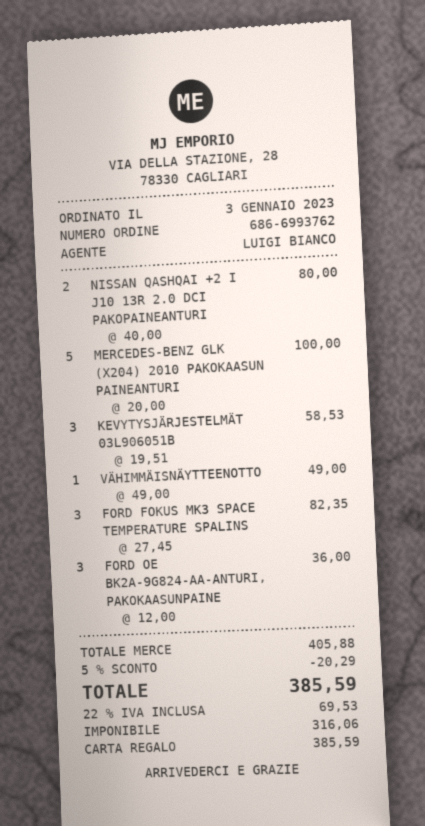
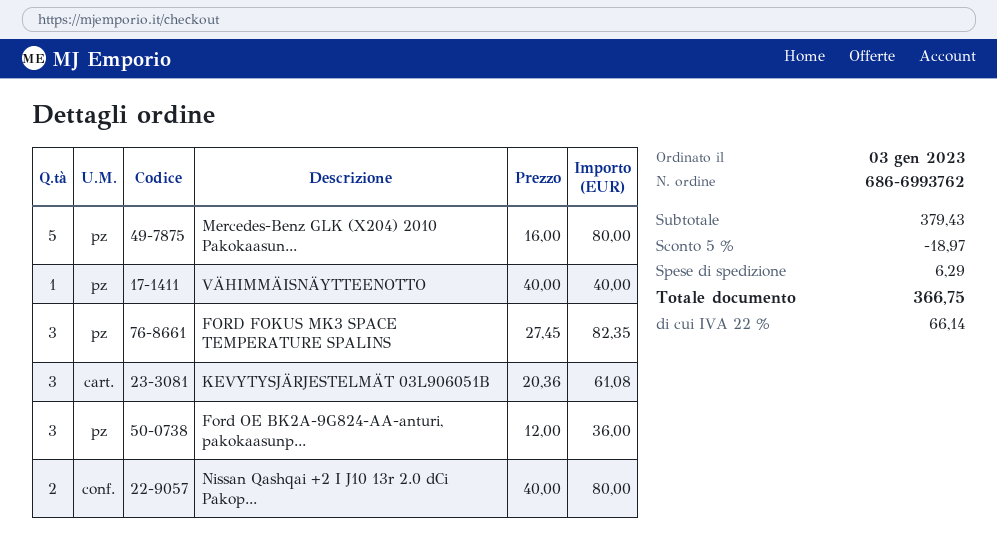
MERCEDES-BENZ GLK (X204) 2010 PAKOKAASUN PAINEANTURI: 5 x 20.00 = 100.00 -> 5 x 16.00 = 80.00
KEVYTYSJÄRJESTELMÄT 03L906051B: 3 x 19.51 = 58.53 -> 3 x 20.36 = 61.08
VÄHIMMÄISNÄYTTEENOTTO: 1 x 49.00 = 49.00 -> 1 x 40.00 = 40.00
subtotal: 405.88 -> 379.43
discount: 5% = 20.29 -> 5% = 18.97
shipping: none -> 6.29
tax: 22% = 69.53 -> 22% = 66.14
total: 385.59 -> 366.75

